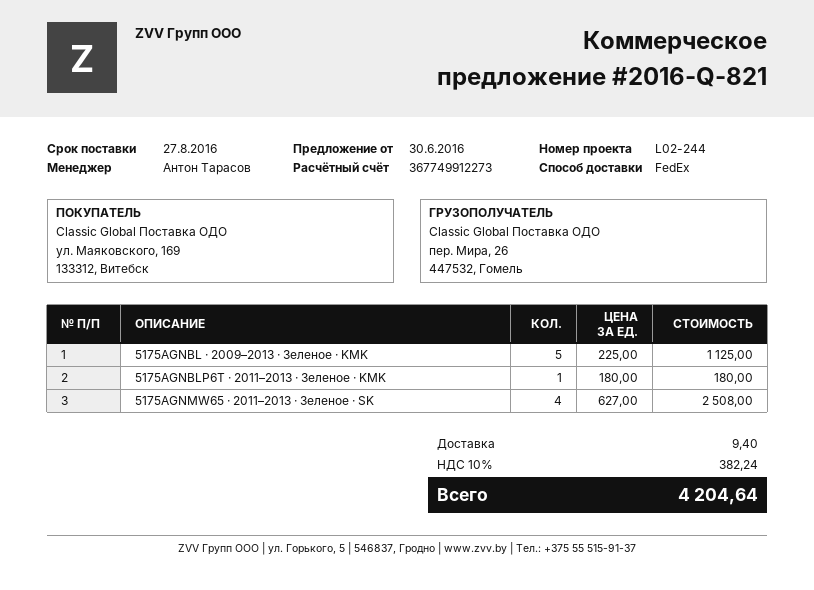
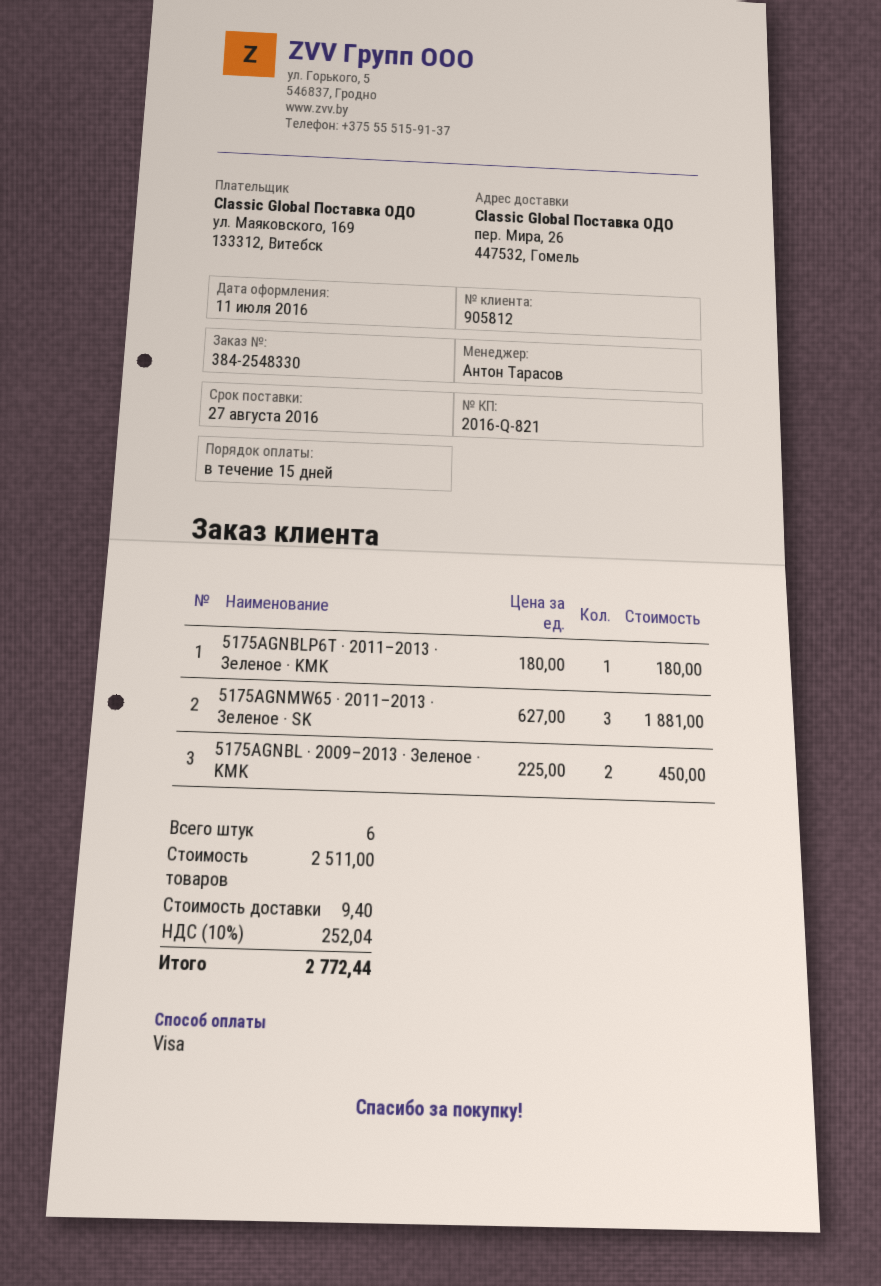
5175AGNBL · 2009–2013 · Зеленое · KMK: 5 x 225.00 = 1125.00 -> 2 x 225.00 = 450.00
5175AGNMW65 · 2011–2013 · Зеленое · SK: 4 x 627.00 = 2508.00 -> 3 x 627.00 = 1881.00
tax: 10% = 382.24 -> 10% = 252.04
total: 4204.64 -> 2772.44

